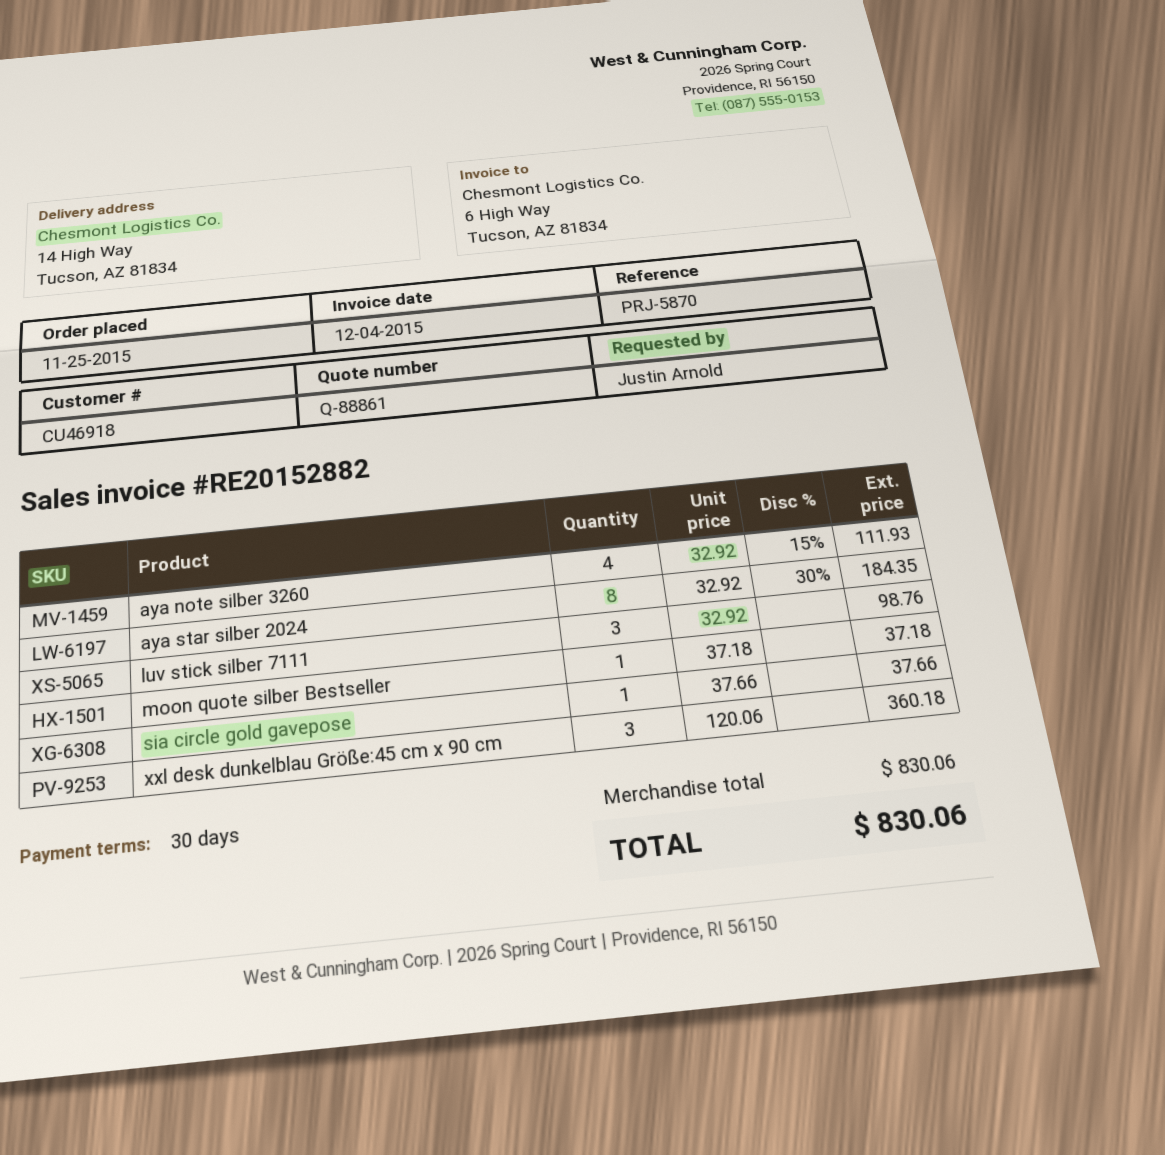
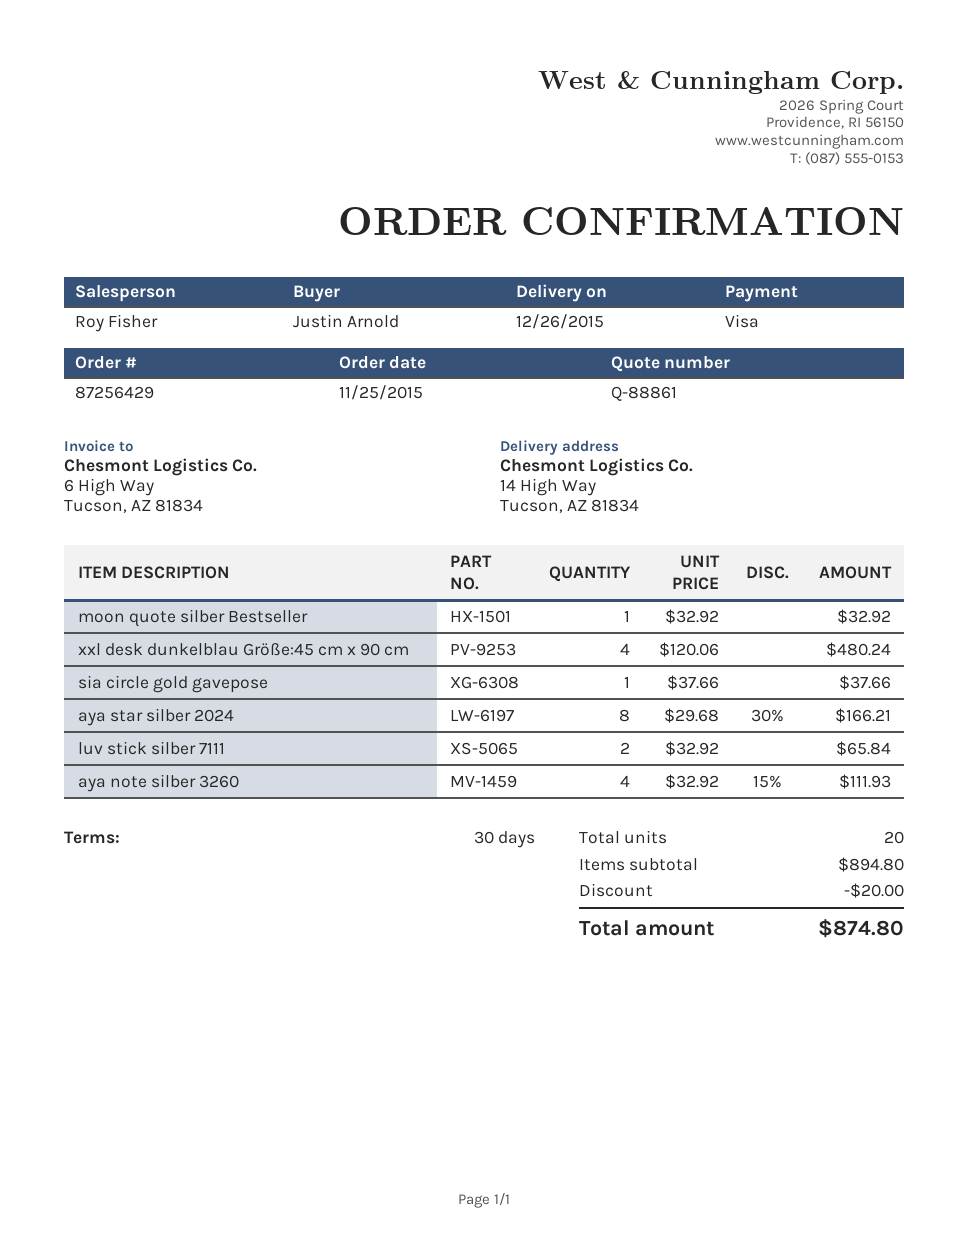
aya star silber 2024: 8 x 32.92 - 30% = 184.35 -> 8 x 29.68 - 30% = 166.21
luv stick silber 7111: 3 x 32.92 = 98.76 -> 2 x 32.92 = 65.84
moon quote silber Bestseller: 1 x 37.18 = 37.18 -> 1 x 32.92 = 32.92
xxl desk dunkelblau Größe:45 cm x 90 cm: 3 x 120.06 = 360.18 -> 4 x 120.06 = 480.24
subtotal: 830.06 -> 894.80
discount: none -> 20.00
total: 830.06 -> 874.80

